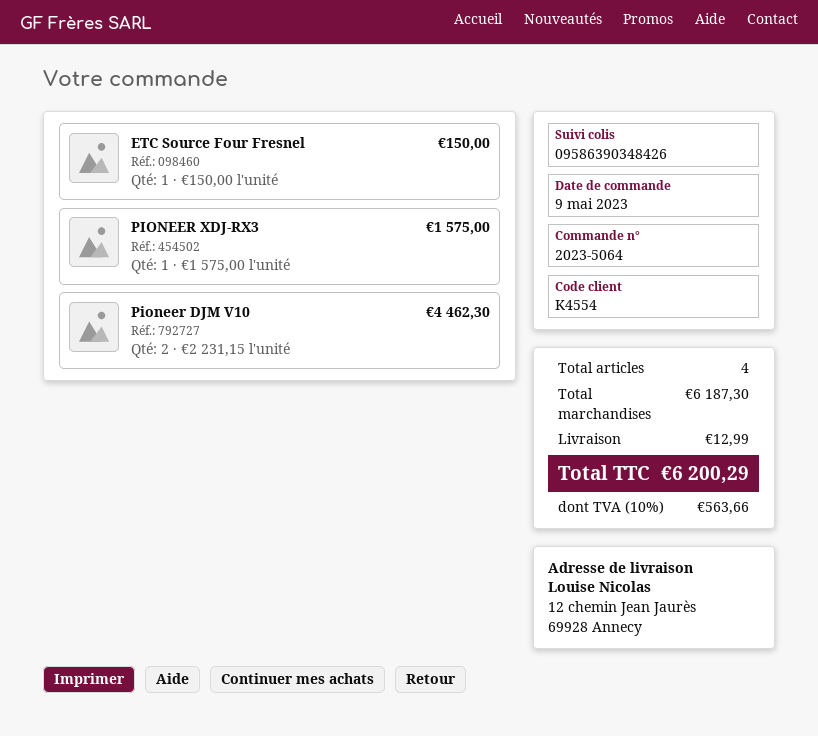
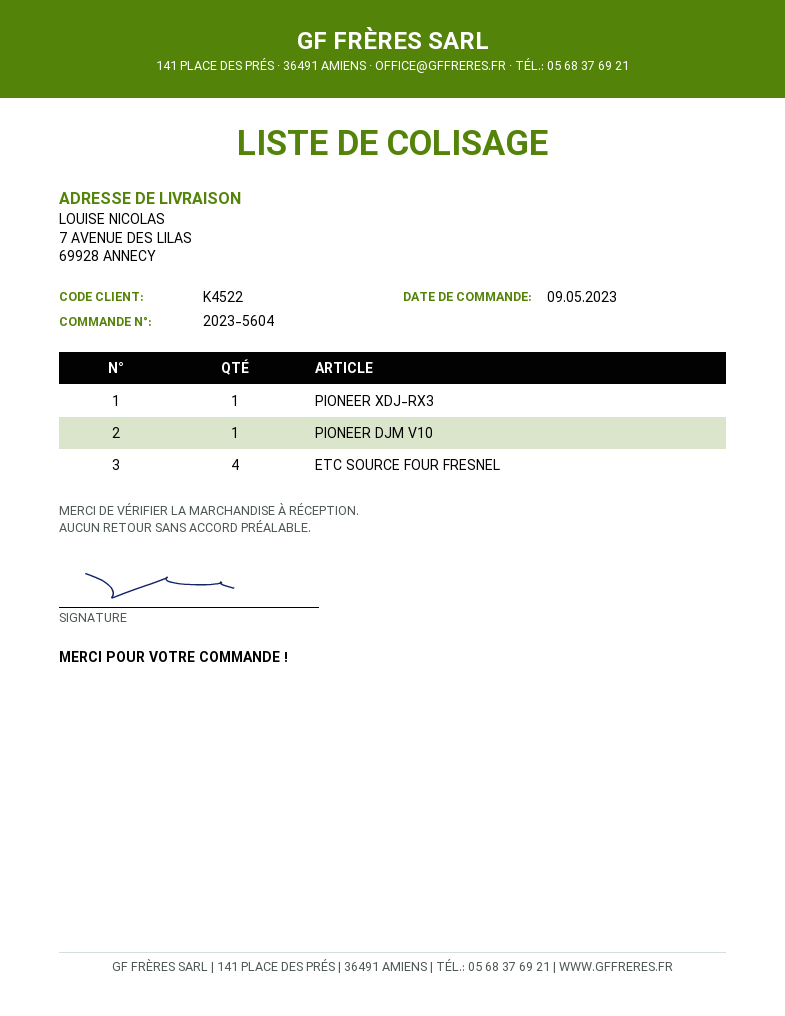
order number: 2023-5064 -> 2023-5604
customer number: K4554 -> K4522
ship to: 12 chemin Jean Jaurès, 69928 Annecy -> 7 AVENUE DES LILAS, 69928 ANNECY
ETC Source Four Fresnel: 1 -> 4
Pioneer DJM V10: 2 -> 1

